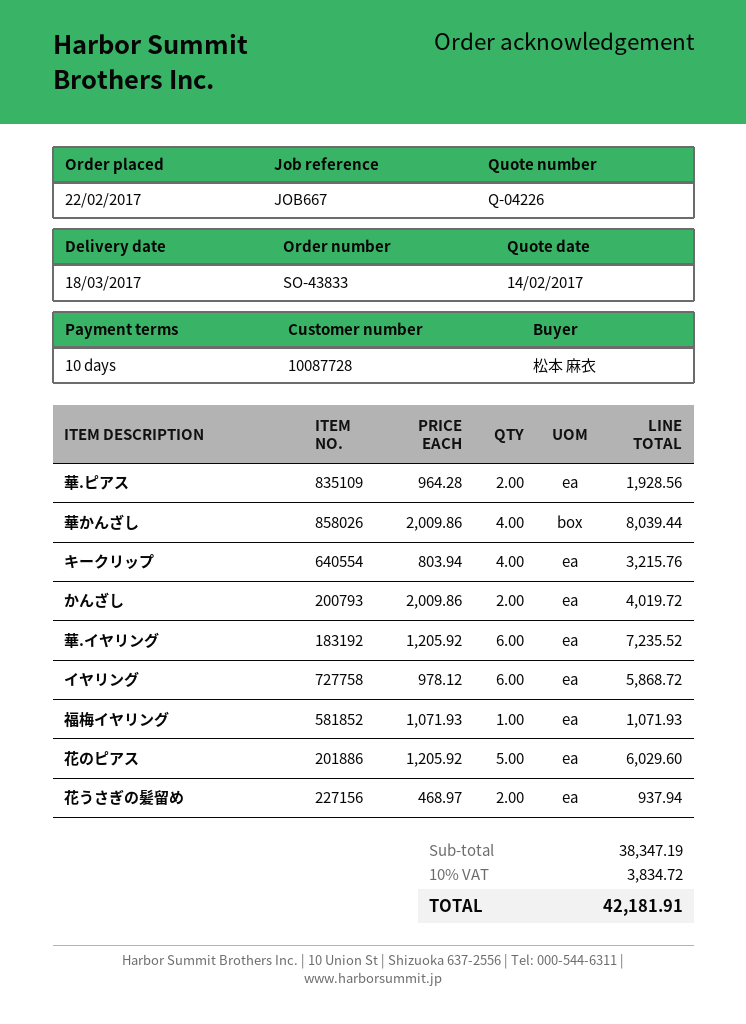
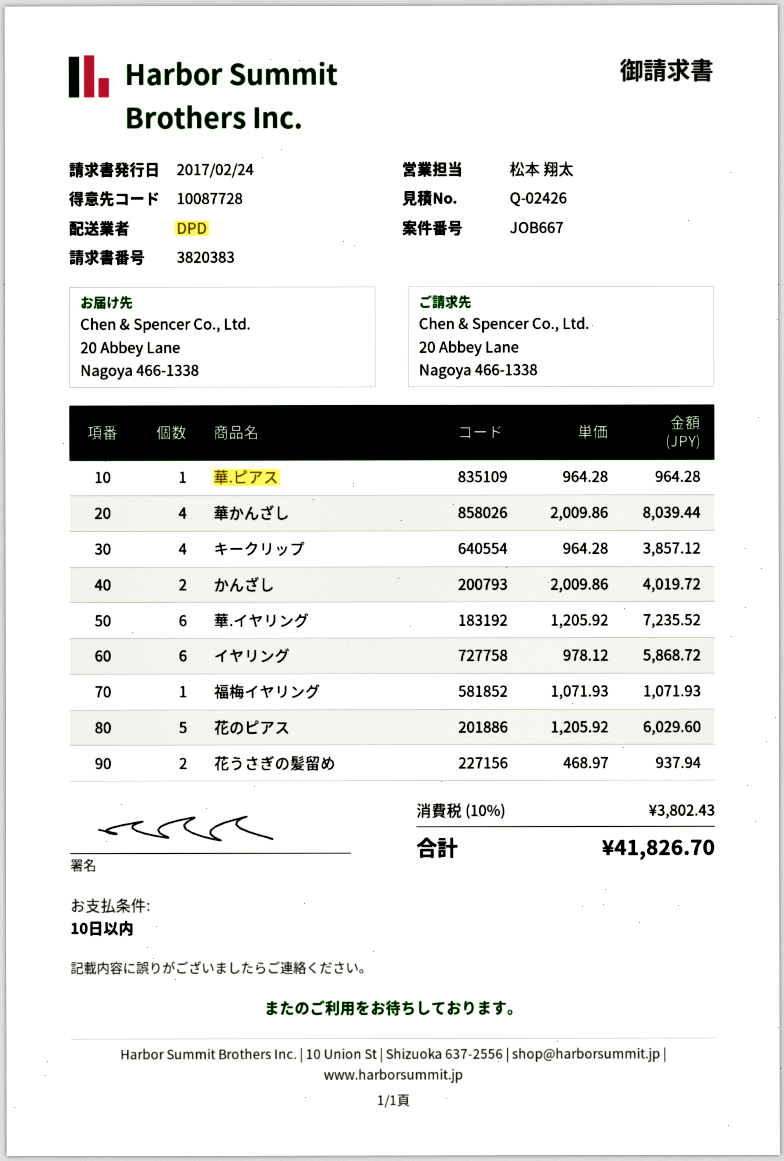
quote number: Q-04226 -> Q-02426
華.ピアス: 2 x 964.28 = 1928.56 -> 1 x 964.28 = 964.28
キークリップ: 4 x 803.94 = 3215.76 -> 4 x 964.28 = 3857.12
tax: 10% = 3834.72 -> 10% = 3802.43
total: 42181.91 -> 41826.70

